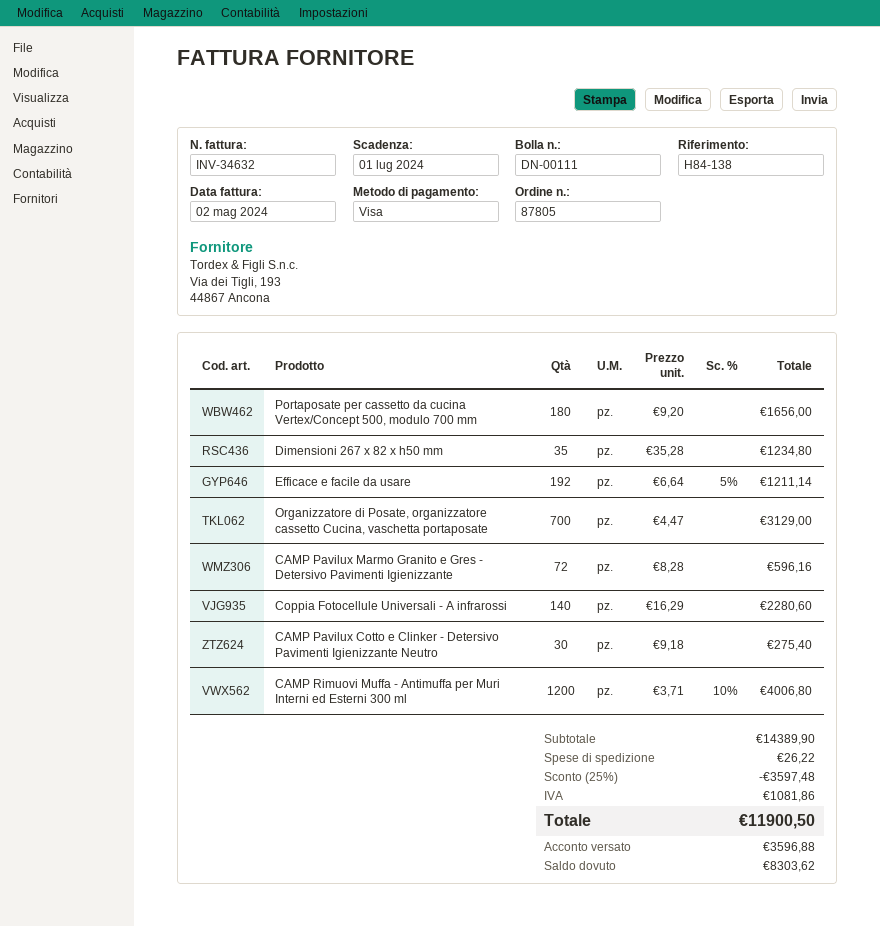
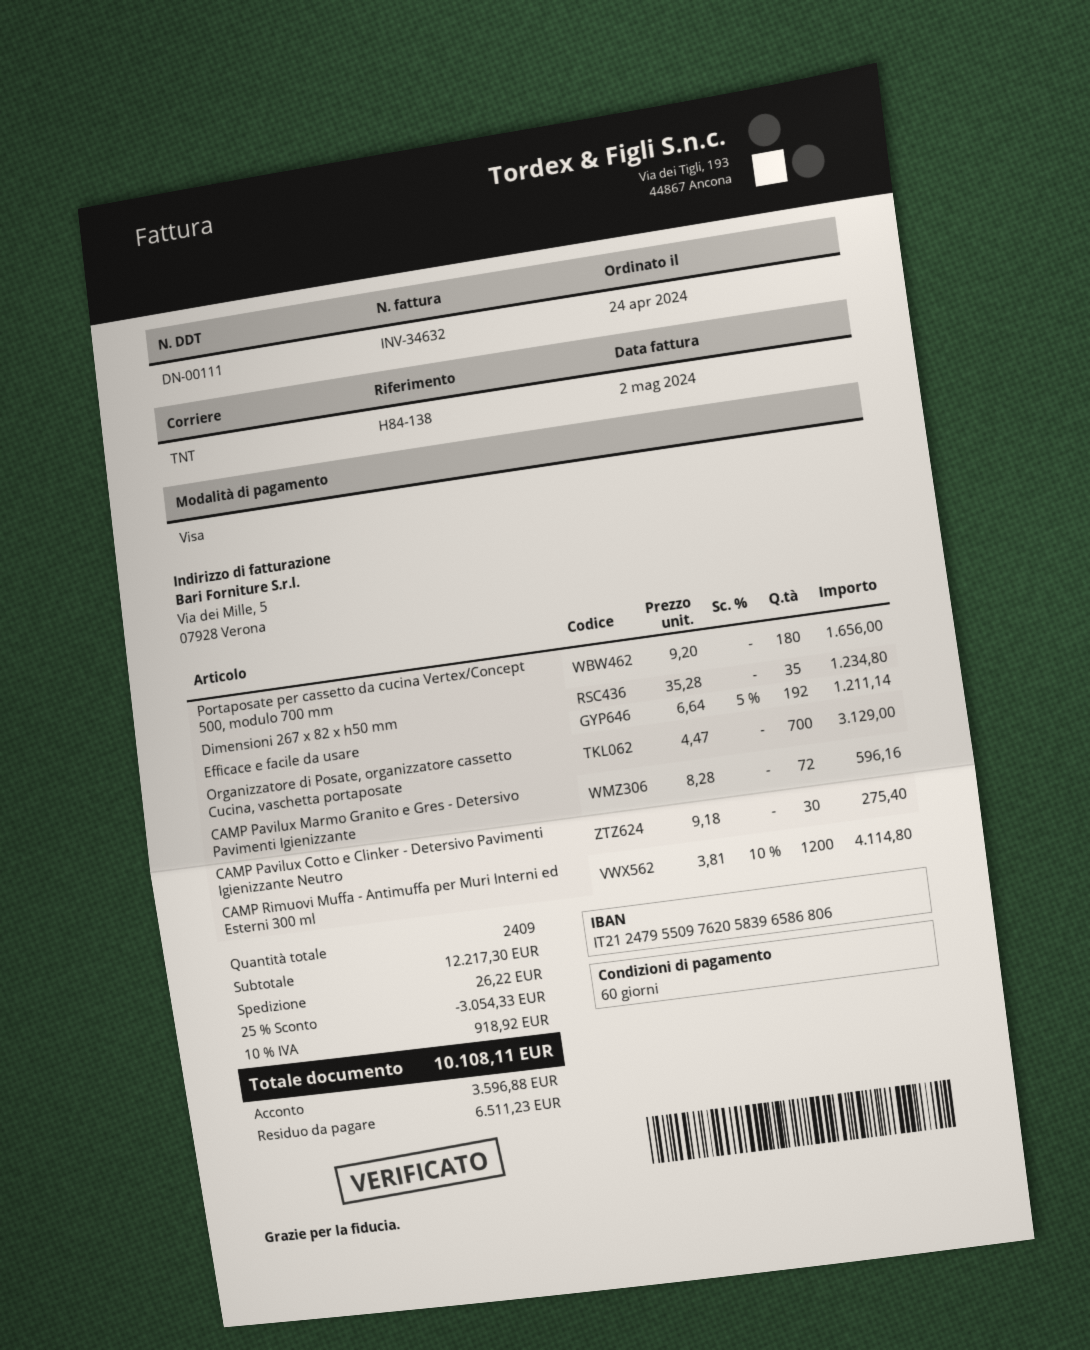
Coppia Fotocellule Universali - A infrarossi: 140 x 16.29 = 2280.60 -> none
CAMP Rimuovi Muffa - Antimuffa per Muri Interni ed Esterni 300 ml: 1200 x 3.71 - 10% = 4006.80 -> 1200 x 3.81 - 10% = 4114.80
subtotal: 14389.90 -> 12217.30
discount: 25% = 3597.48 -> 25% = 3054.33
tax: 1081.86 -> 918.92
total: 11900.50 -> 10108.11
balance: 8303.62 -> 6511.23

